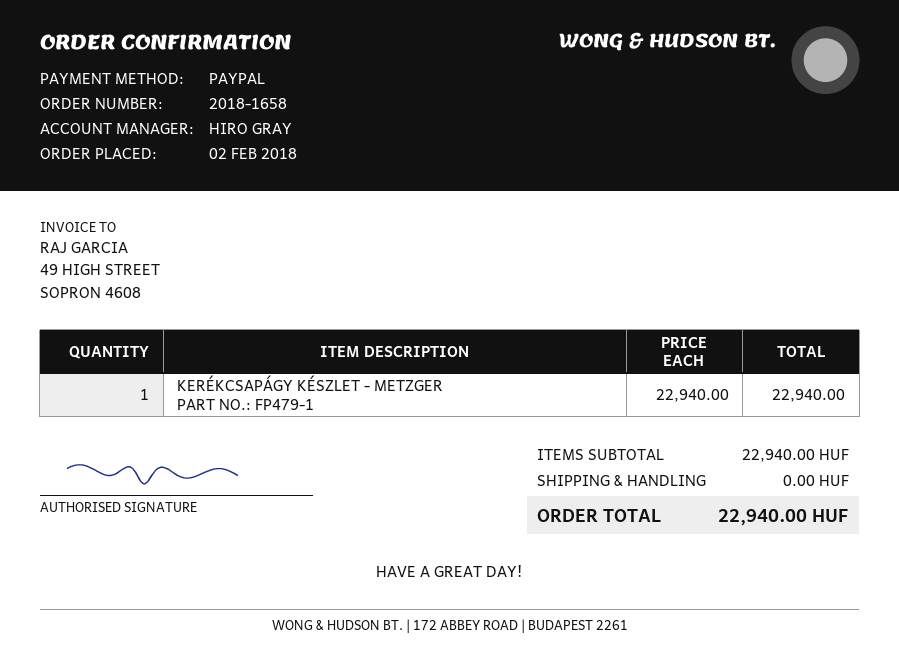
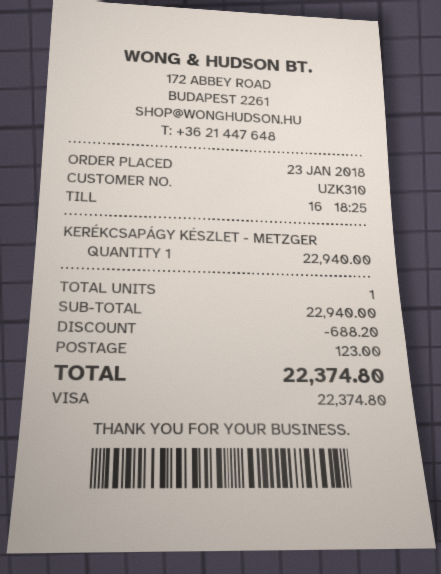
order date: 2018-02-02 -> 2018-01-23
payment method: PayPal -> Visa
discount: none -> 688.20
shipping: 0.00 -> 123.00
total: 22940.00 -> 22374.80

